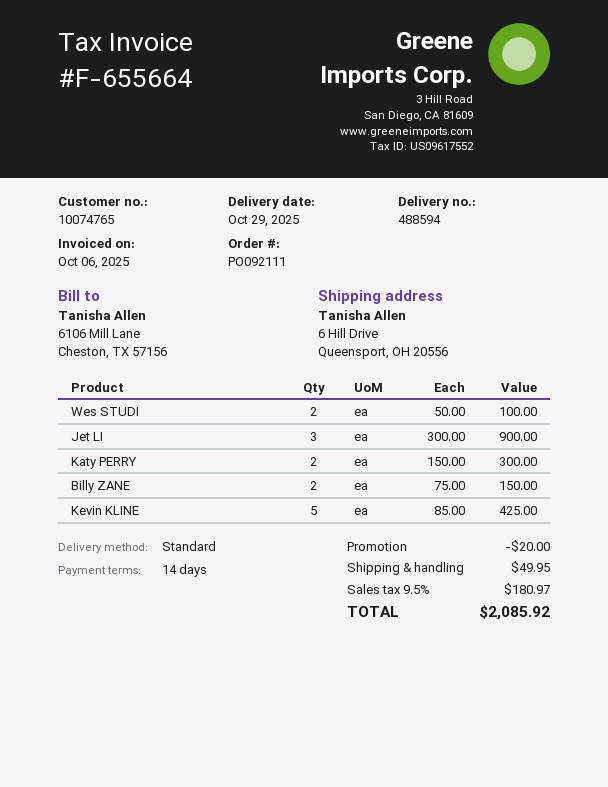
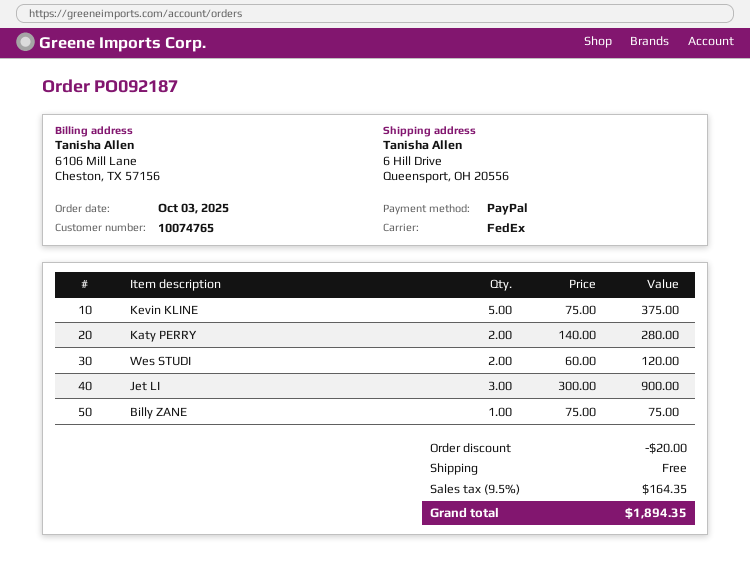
order number: PO092111 -> PO092187
shipping method: standard -> FedEx
Wes STUDI: 2 x 50.00 = 100.00 -> 2 x 60.00 = 120.00
Katy PERRY: 2 x 150.00 = 300.00 -> 2 x 140.00 = 280.00
Billy ZANE: 2 x 75.00 = 150.00 -> 1 x 75.00 = 75.00
Kevin KLINE: 5 x 85.00 = 425.00 -> 5 x 75.00 = 375.00
shipping: 49.95 -> 0.00
tax: 9.5% = 180.97 -> 9.5% = 164.35
total: 2085.92 -> 1894.35

